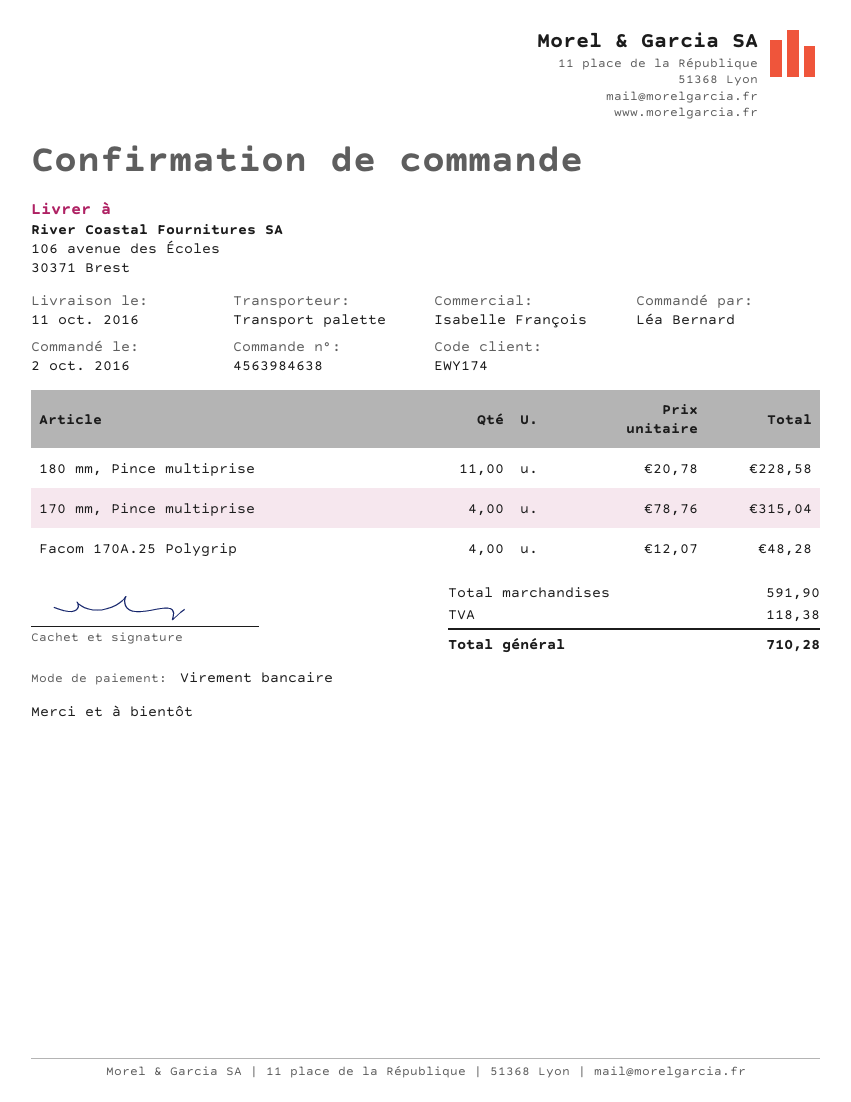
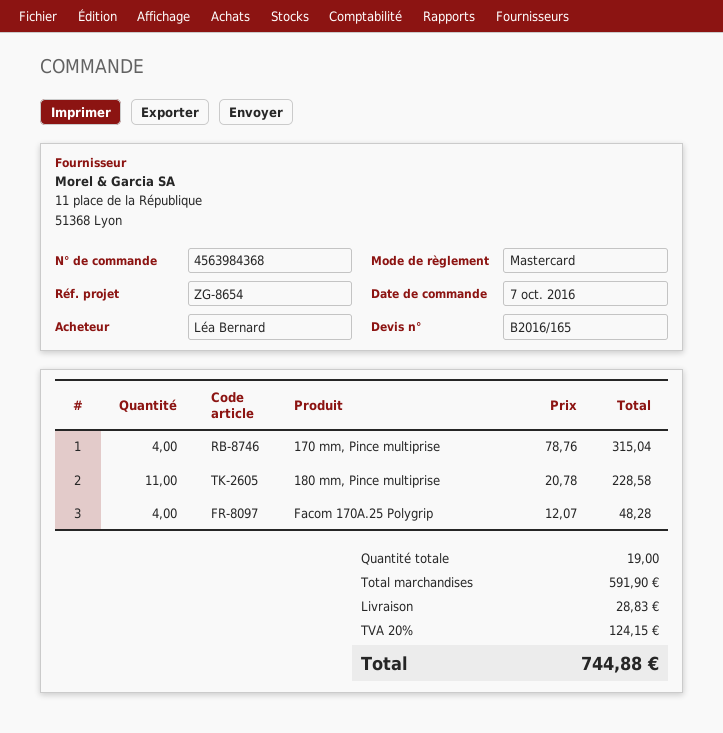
order number: 4563984638 -> 4563984368
order date: 2016-10-02 -> 2016-10-07
payment method: bank transfer -> Mastercard
shipping: none -> 28.83
tax: 118.38 -> 124.15
total: 710.28 -> 744.88

